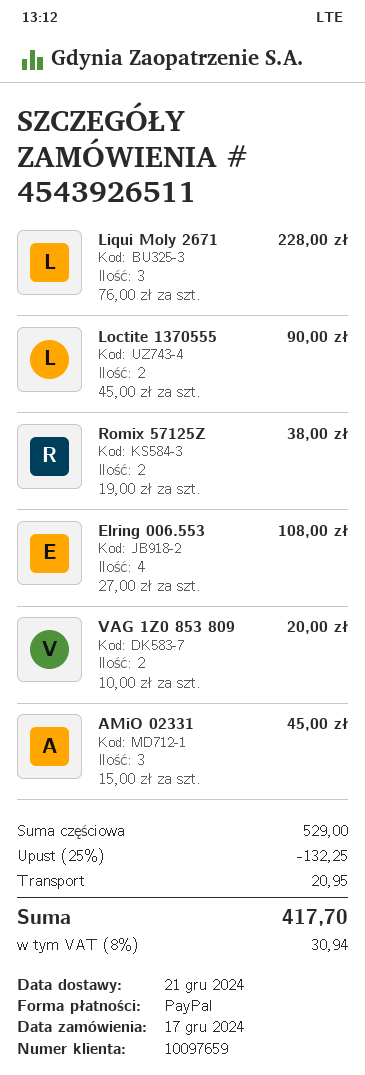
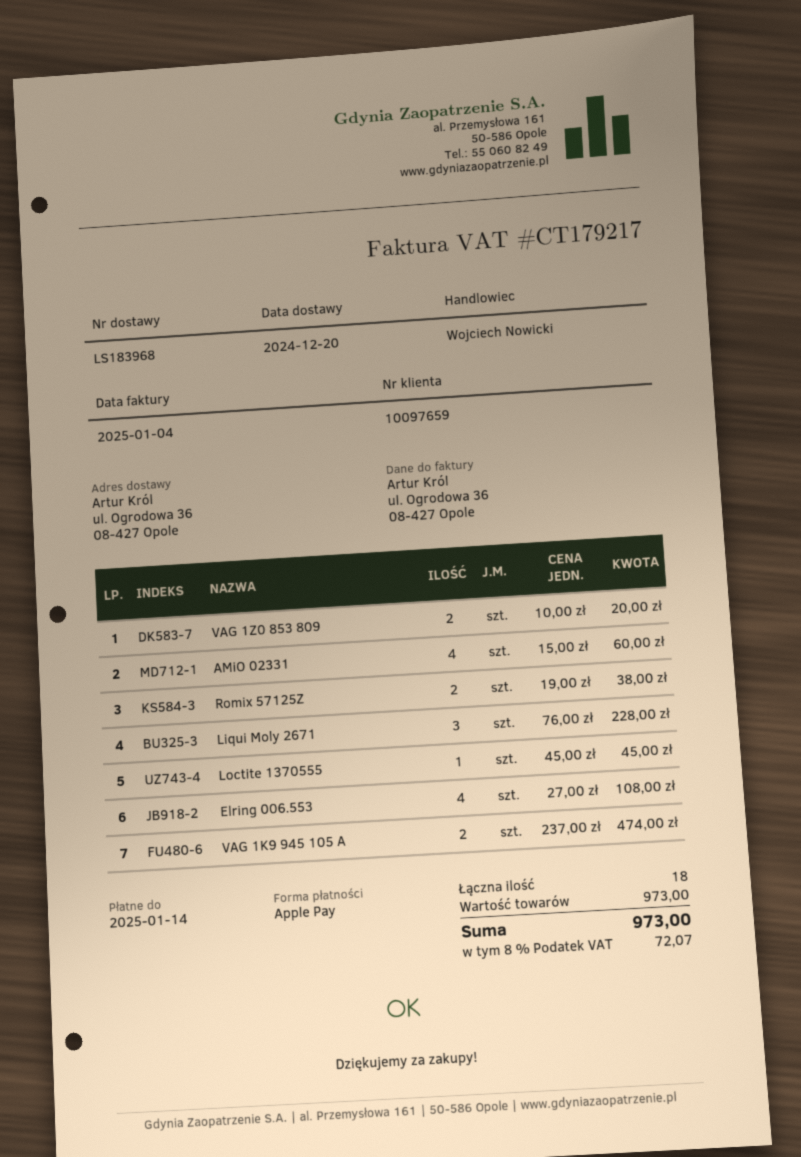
delivery date: 2024-12-21 -> 2024-12-20
payment method: PayPal -> Apple Pay
Loctite 1370555: 2 x 45.00 = 90.00 -> 1 x 45.00 = 45.00
AMiO 02331: 3 x 15.00 = 45.00 -> 4 x 15.00 = 60.00
VAG 1K9 945 105 A: none -> 2 x 237.00 = 474.00
subtotal: 529.00 -> 973.00
discount: 25% = 132.25 -> none
shipping: 20.95 -> none
tax: 8% = 30.94 -> 8% = 72.07
total: 417.70 -> 973.00

